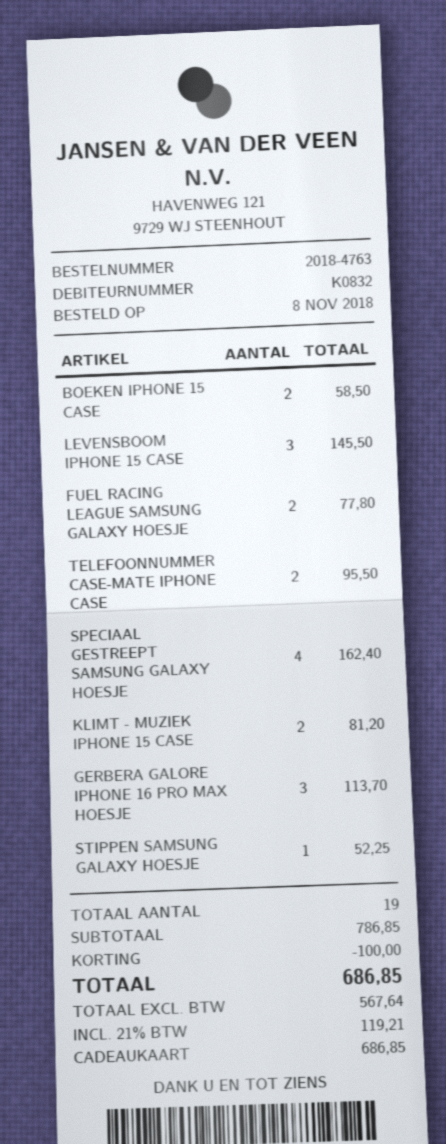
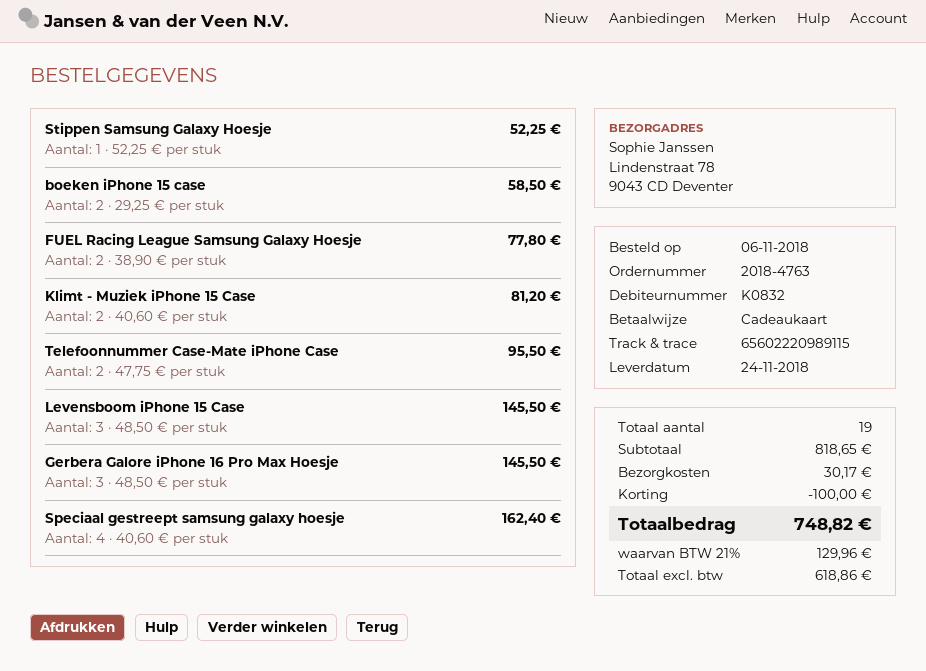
order date: 2018-11-08 -> 2018-11-06
GERBERA GALORE IPHONE 16 PRO MAX HOESJE: 3 for 113.70 -> 3 for 145.50
subtotal: 786.85 -> 818.65
shipping: none -> 30.17
net: 567.64 -> 618.86
tax: 21% = 119.21 -> 21% = 129.96
total: 686.85 -> 748.82

